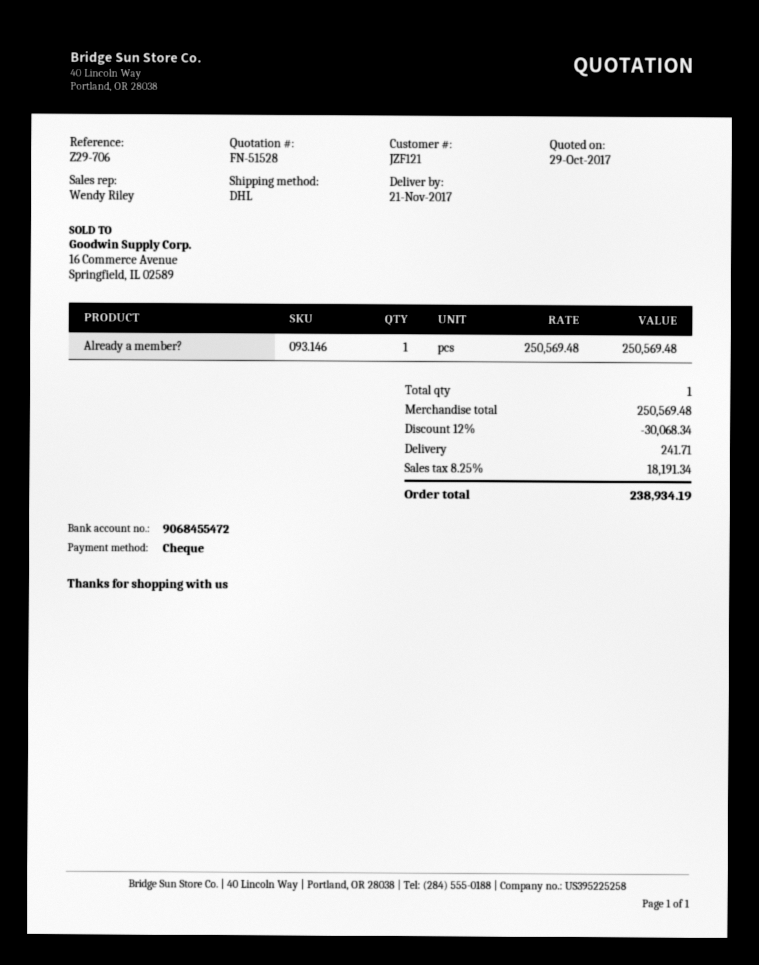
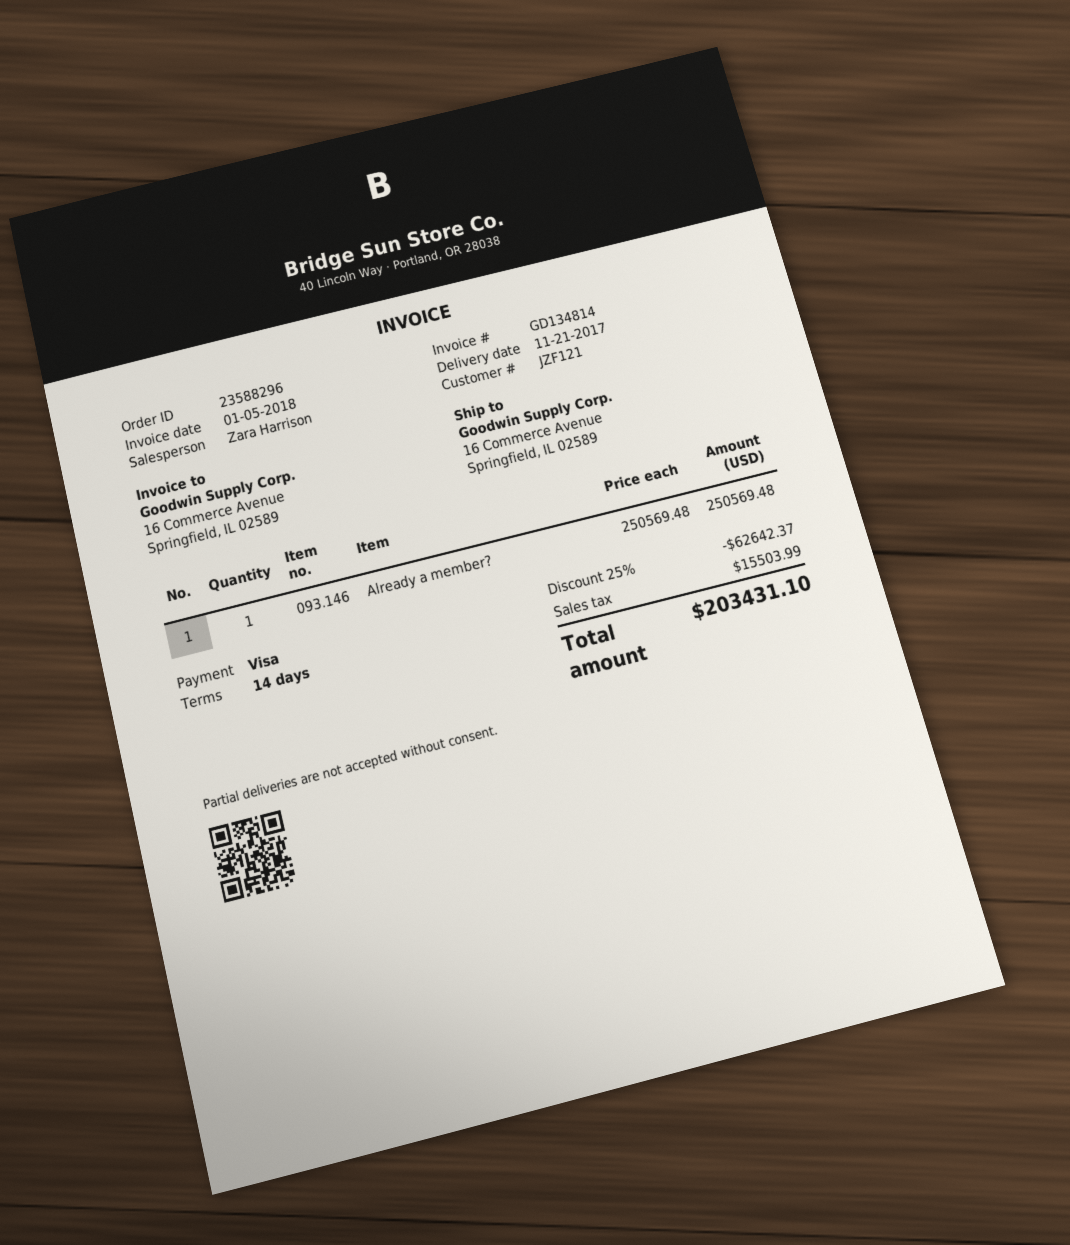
sales rep: Wendy Riley -> Zara Harrison
payment method: cheque -> Visa
discount: 12% = 30068.34 -> 25% = 62642.37
shipping: 241.71 -> none
tax: 18191.34 -> 15503.99
total: 238934.19 -> 203431.10

